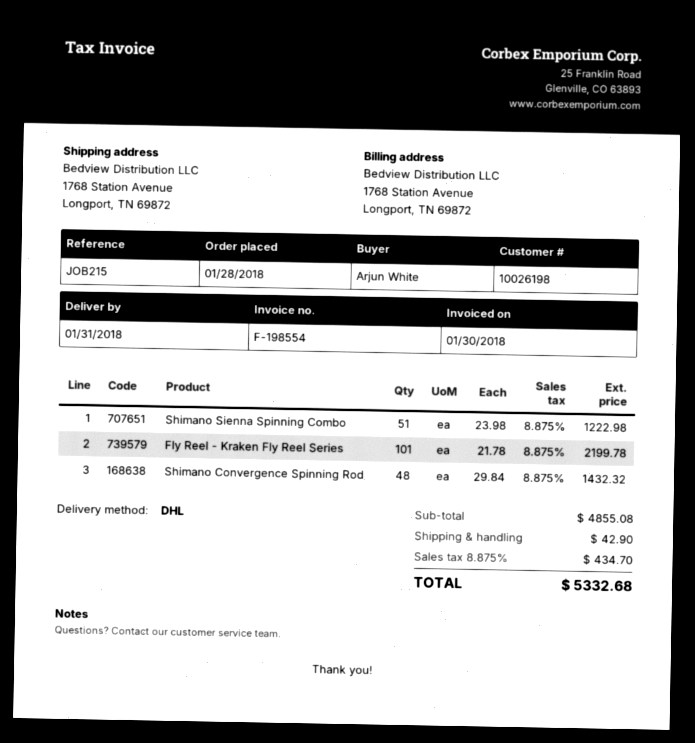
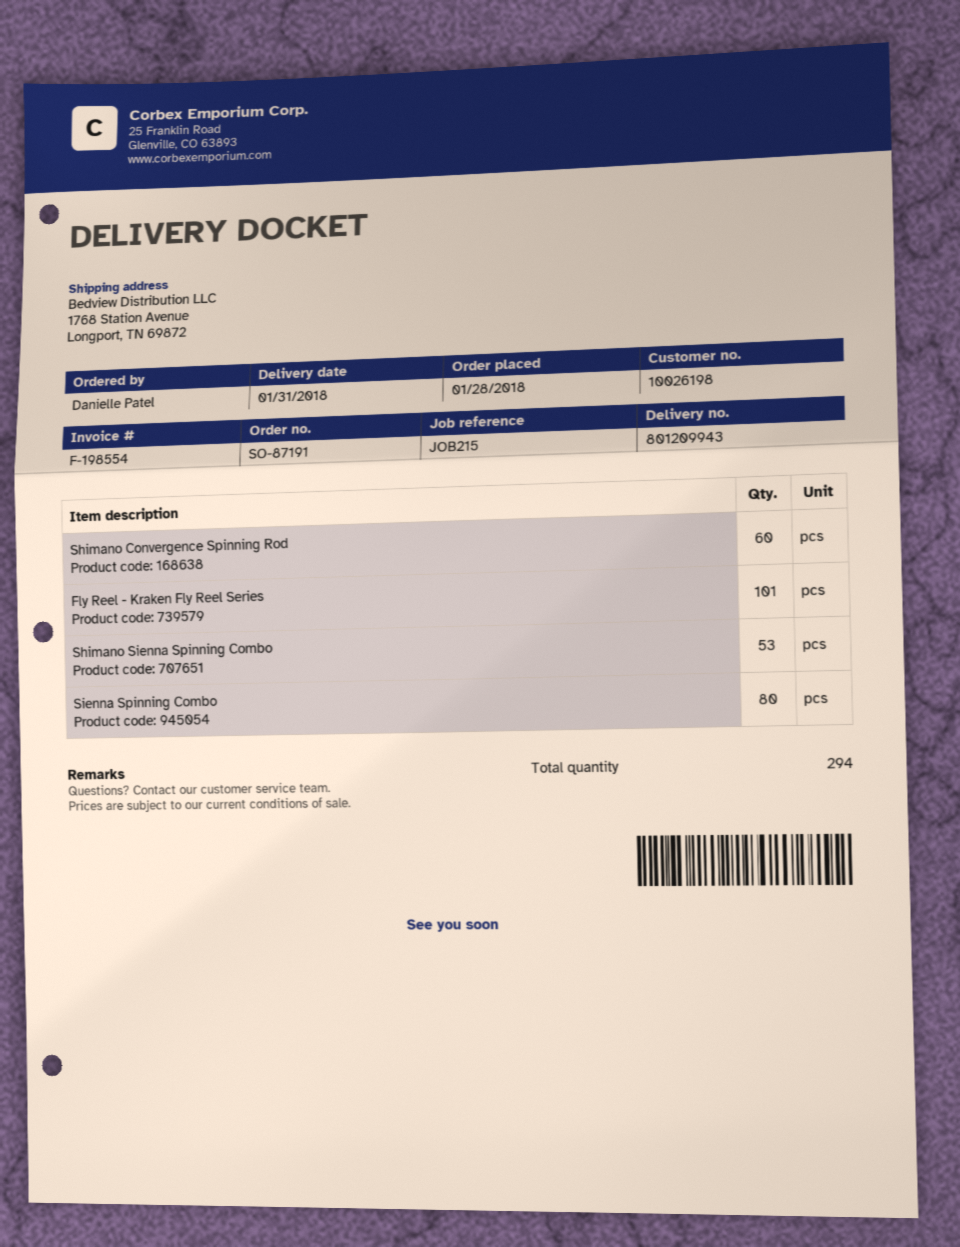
ordered by: Arjun White -> Danielle Patel
Shimano Sienna Spinning Combo: 51 -> 53
Shimano Convergence Spinning Rod: 48 -> 60
Sienna Spinning Combo: none -> 80

